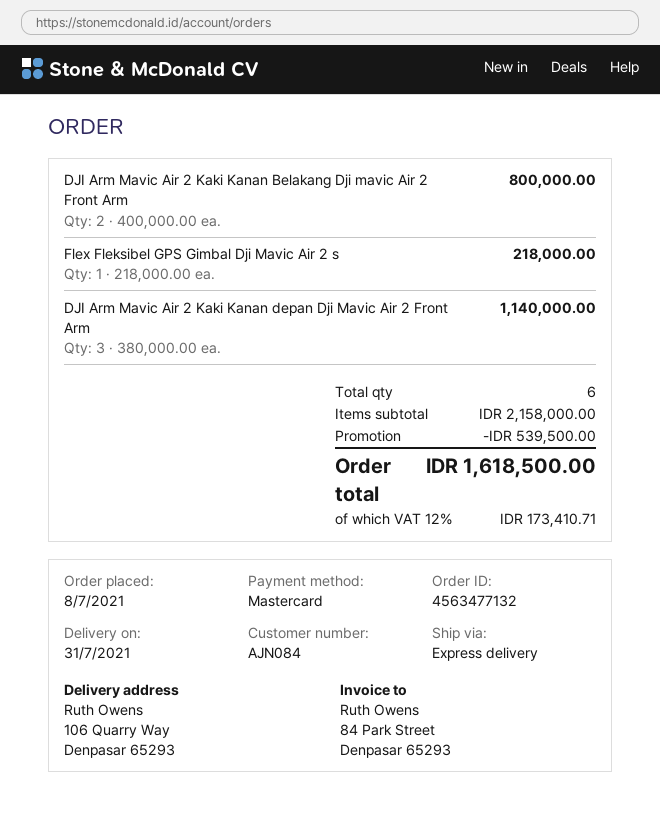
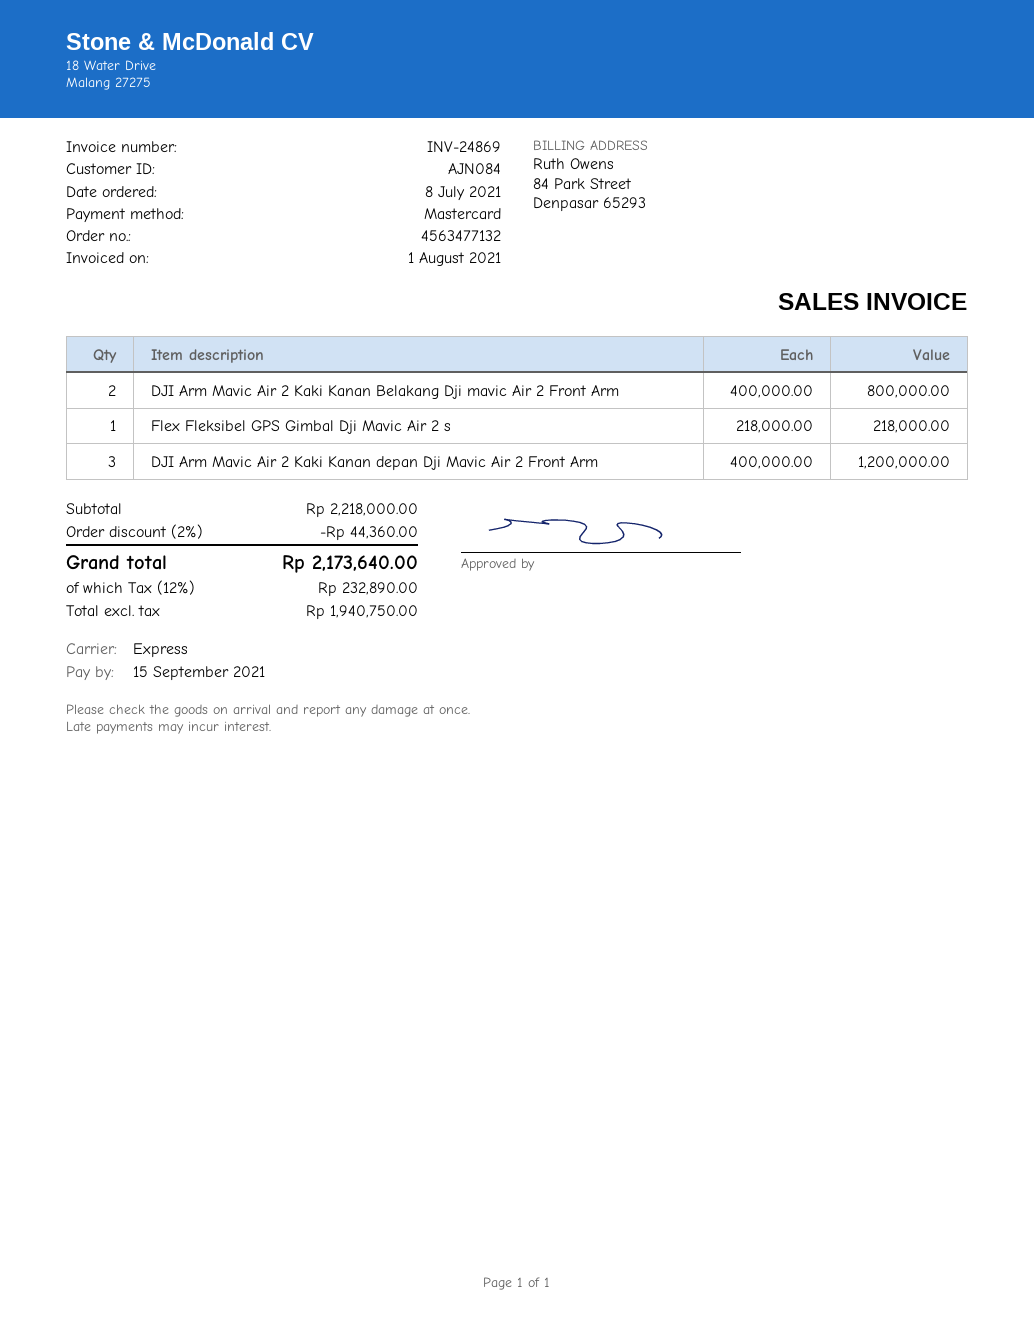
DJI Arm Mavic Air 2 Kaki Kanan depan Dji Mavic Air 2 Front Arm: 3 x 380000.00 = 1140000.00 -> 3 x 400000.00 = 1200000.00
subtotal: 2158000.00 -> 2218000.00
discount: 539500.00 -> 44360.00
tax: 12% = 173410.71 -> 12% = 232890.00
total: 1618500.00 -> 2173640.00

